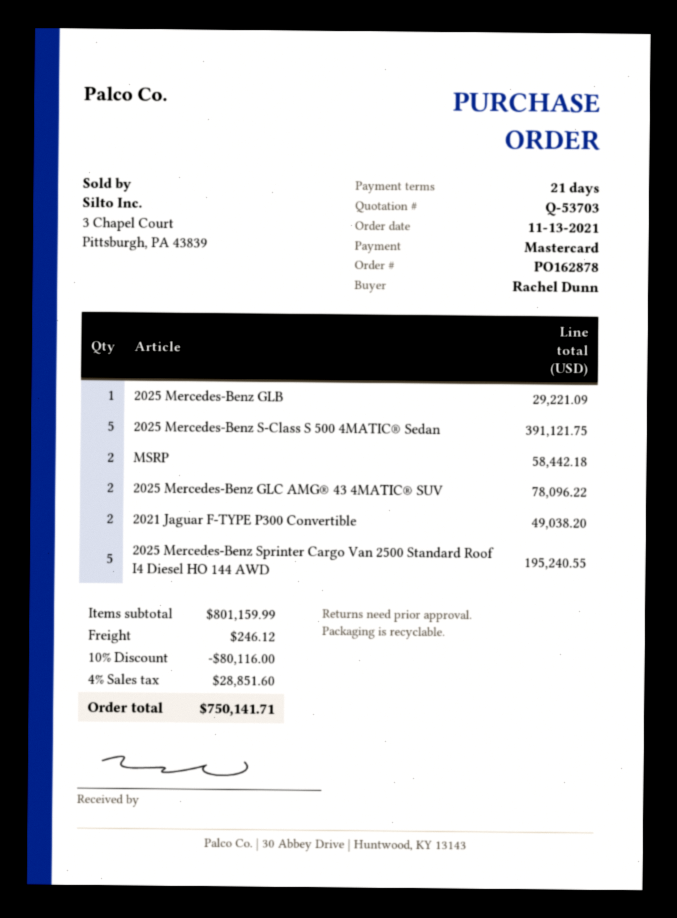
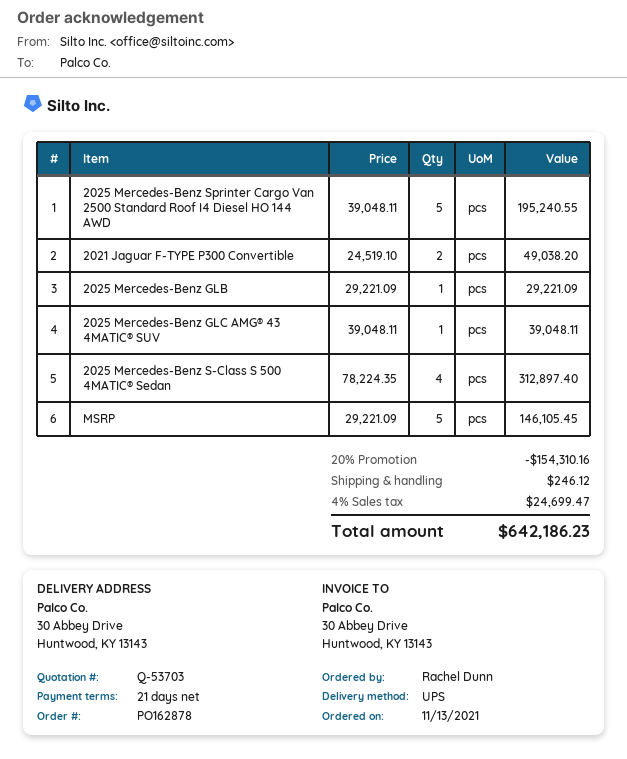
2025 Mercedes-Benz S-Class S 500 4MATIC® Sedan: 5 for 391121.75 -> 4 for 312897.40
MSRP: 2 for 58442.18 -> 5 for 146105.45
2025 Mercedes-Benz GLC AMG® 43 4MATIC® SUV: 2 for 78096.22 -> 1 for 39048.11
discount: 10% = 80116.00 -> 20% = 154310.16
tax: 4% = 28851.60 -> 4% = 24699.47
total: 750141.71 -> 642186.23

